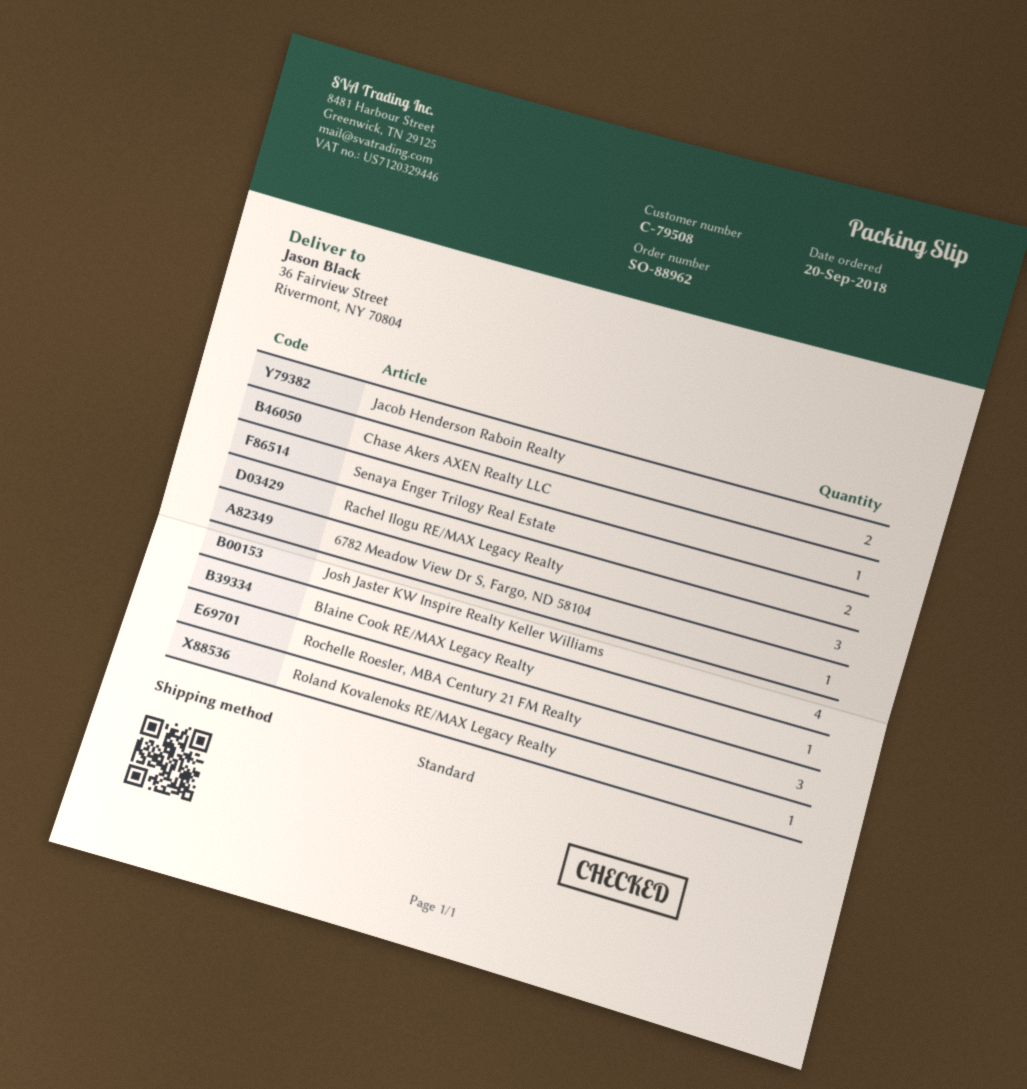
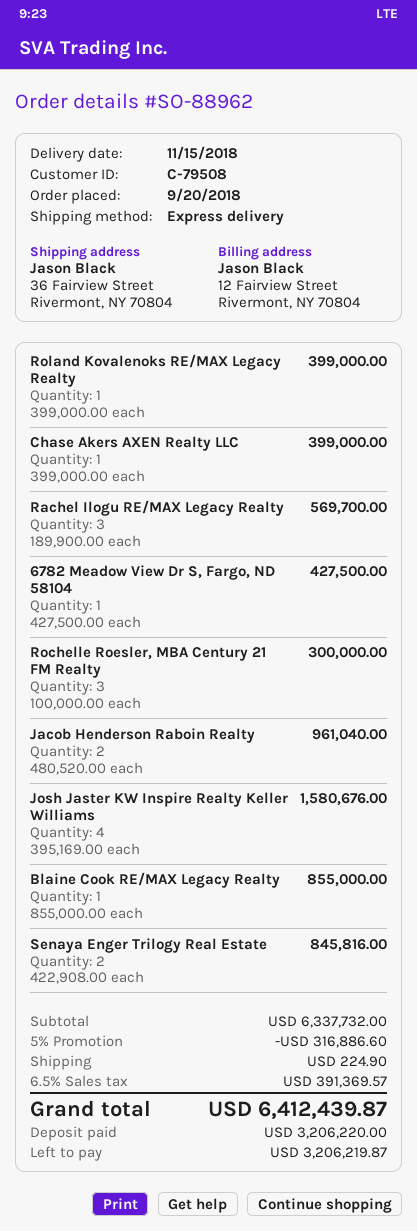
shipping method: standard -> express

